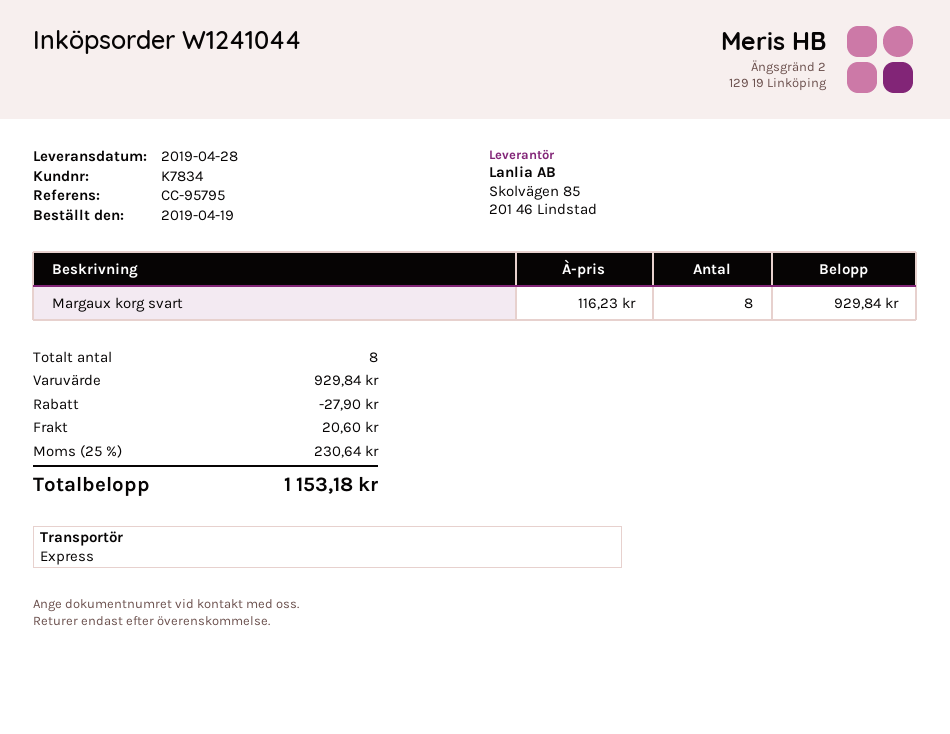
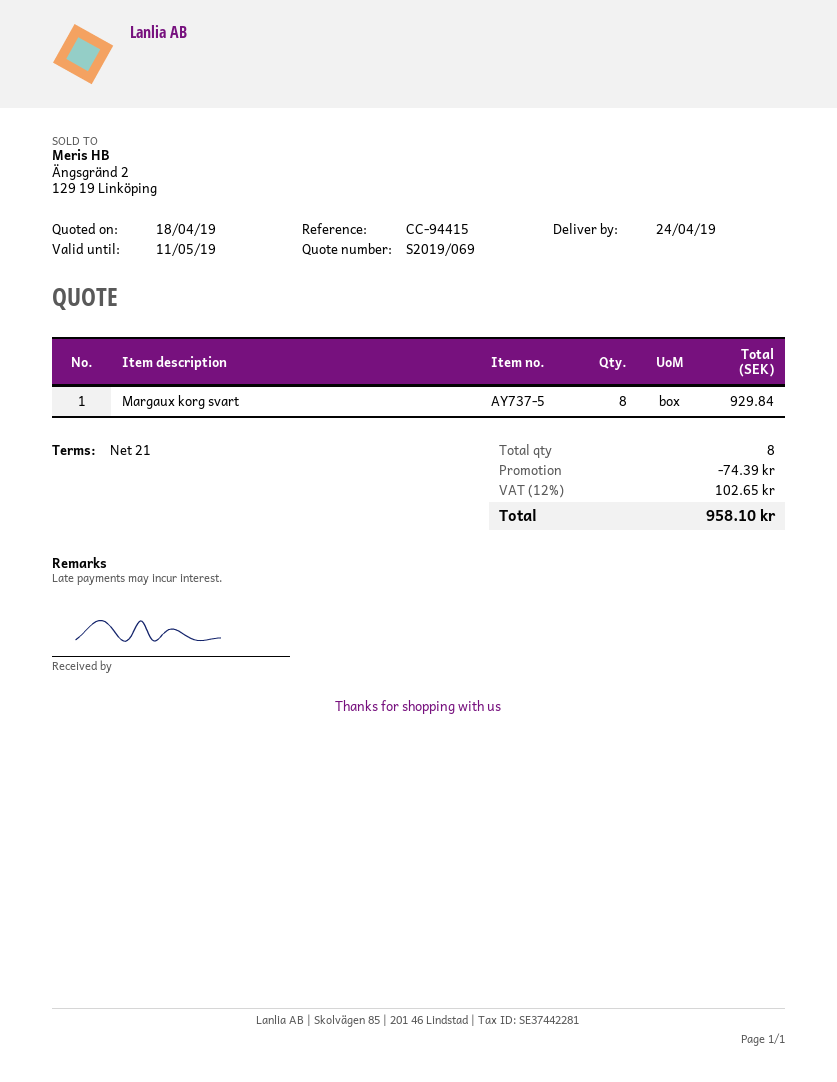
delivery date: 2019-04-28 -> 2019-04-24
reference: CC-95795 -> CC-94415
discount: 27.90 -> 74.39
shipping: 20.60 -> none
tax: 25% = 230.64 -> 12% = 102.65
total: 1153.18 -> 958.10

